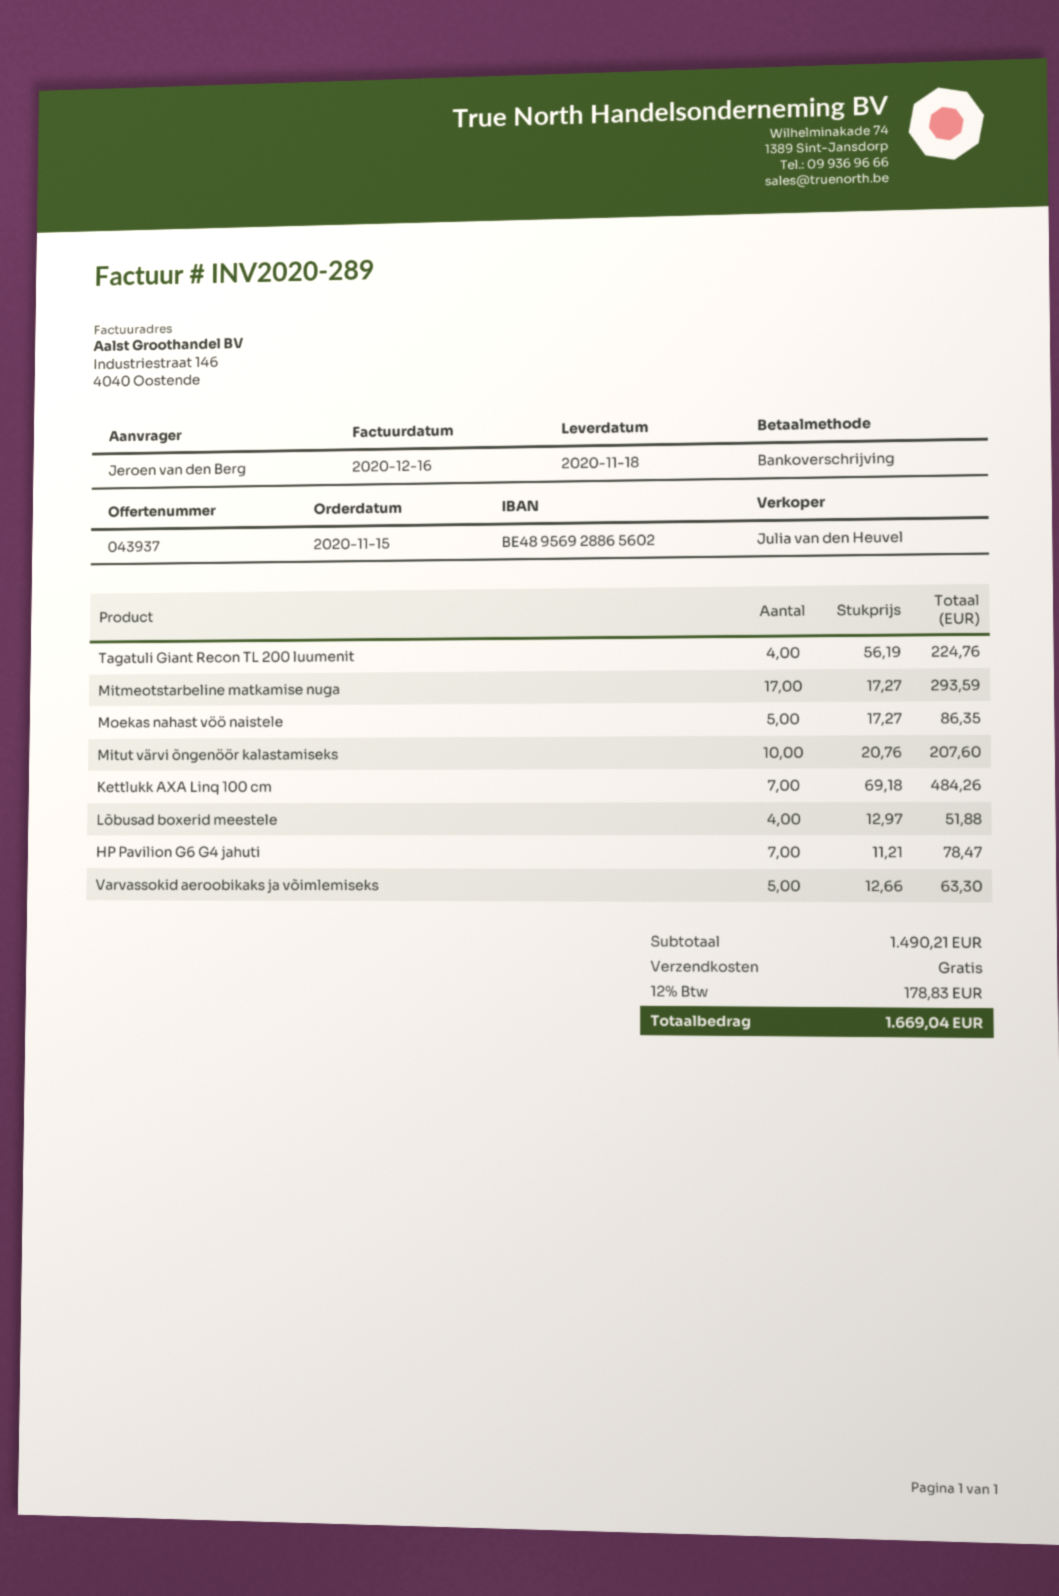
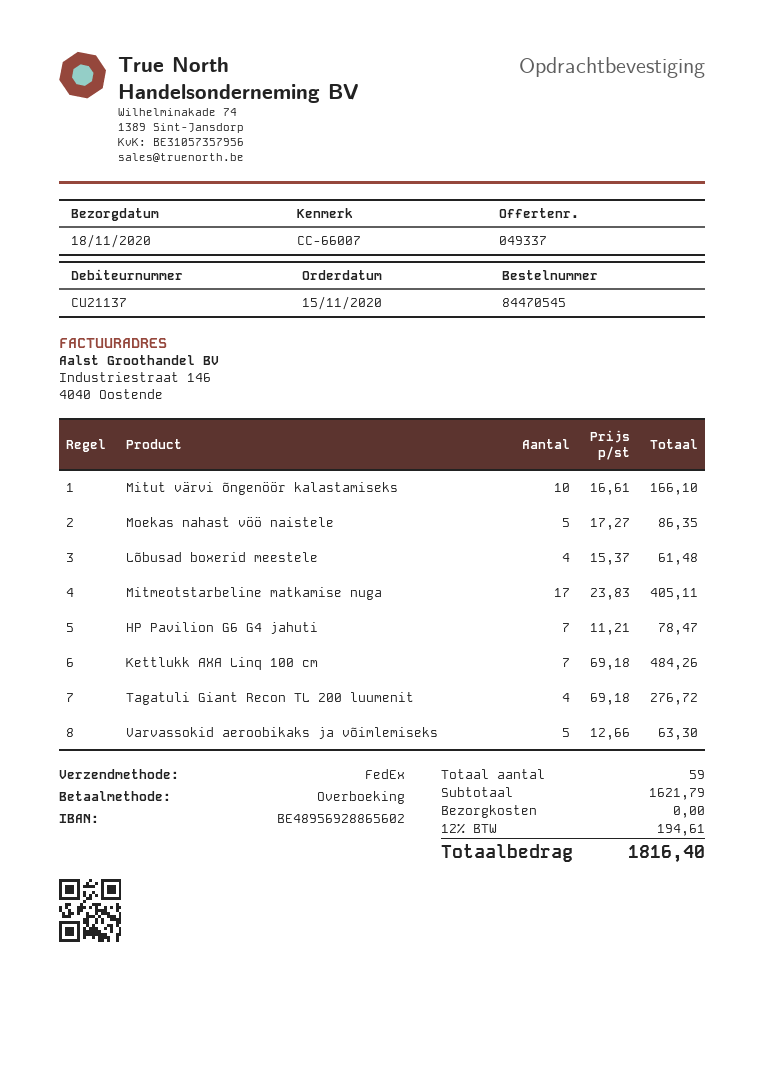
quote number: 043937 -> 049337
Tagatuli Giant Recon TL 200 luumenit: 4 x 56.19 = 224.76 -> 4 x 69.18 = 276.72
Mitmeotstarbeline matkamise nuga: 17 x 17.27 = 293.59 -> 17 x 23.83 = 405.11
Mitut värvi õngenöör kalastamiseks: 10 x 20.76 = 207.60 -> 10 x 16.61 = 166.10
Lõbusad boxerid meestele: 4 x 12.97 = 51.88 -> 4 x 15.37 = 61.48
subtotal: 1490.21 -> 1621.79
tax: 12% = 178.83 -> 12% = 194.61
total: 1669.04 -> 1816.40

